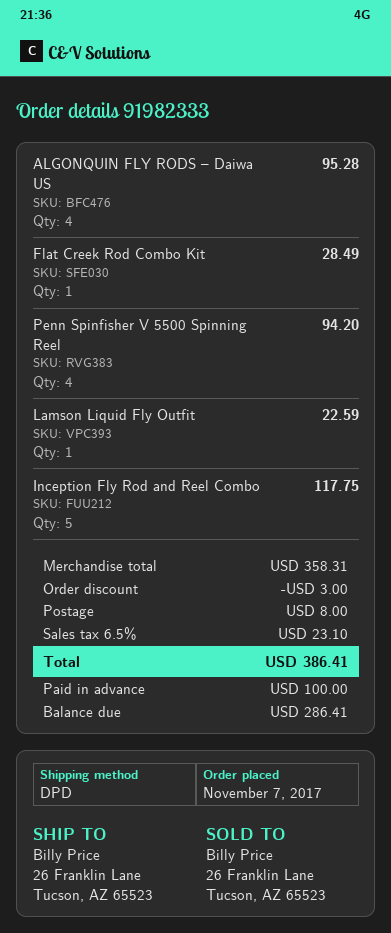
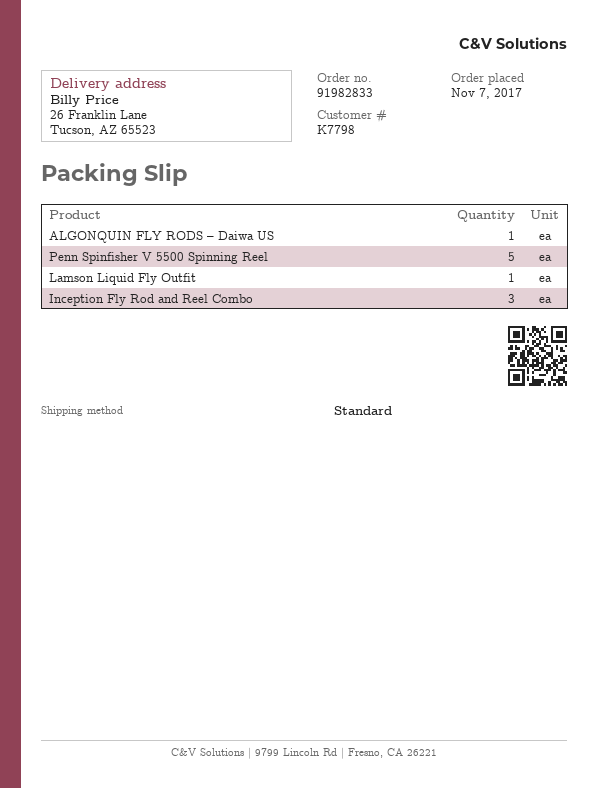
order number: 91982333 -> 91982833
shipping method: DPD -> standard
ALGONQUIN FLY RODS – Daiwa US: 4 -> 1
Flat Creek Rod Combo Kit: 1 -> none
Penn Spinfisher V 5500 Spinning Reel: 4 -> 5
Inception Fly Rod and Reel Combo: 5 -> 3

